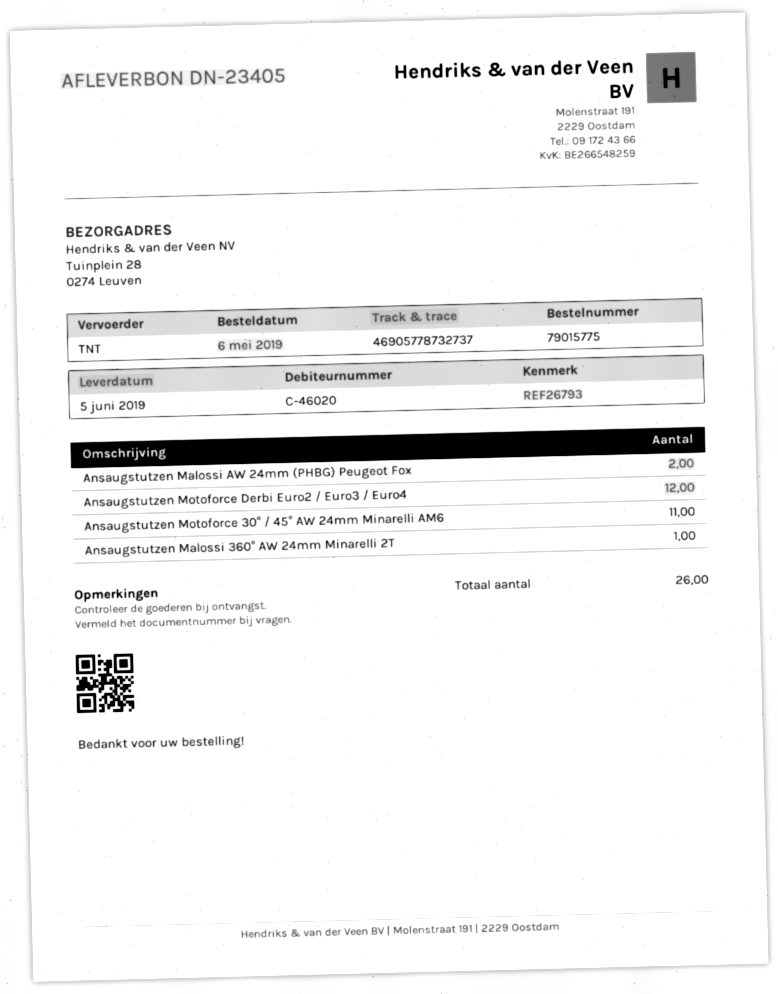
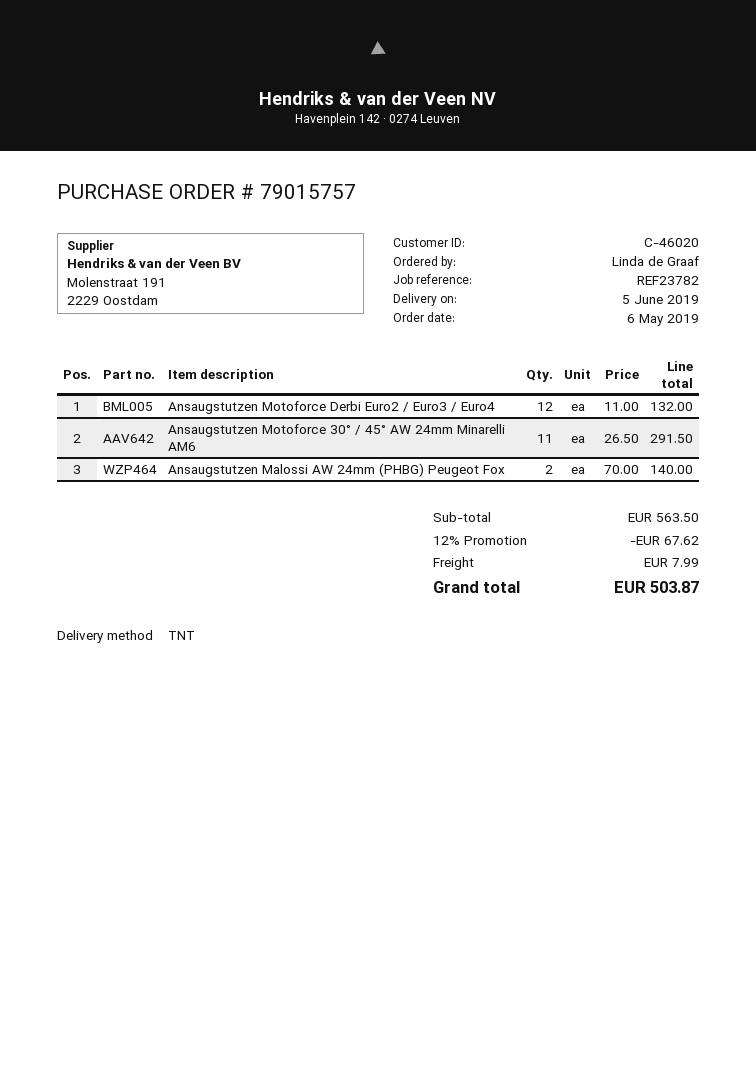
order number: 79015775 -> 79015757
reference: REF26793 -> REF23782
Ansaugstutzen Malossi 360° AW 24mm Minarelli 2T: 1 -> none

